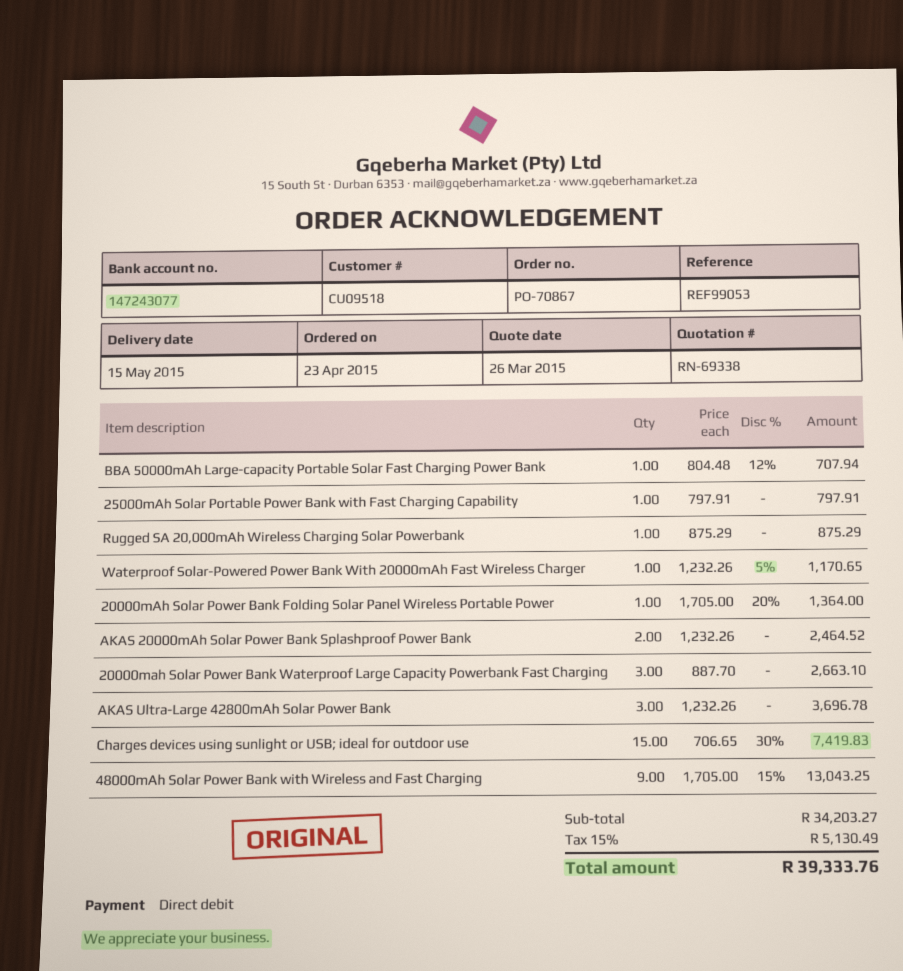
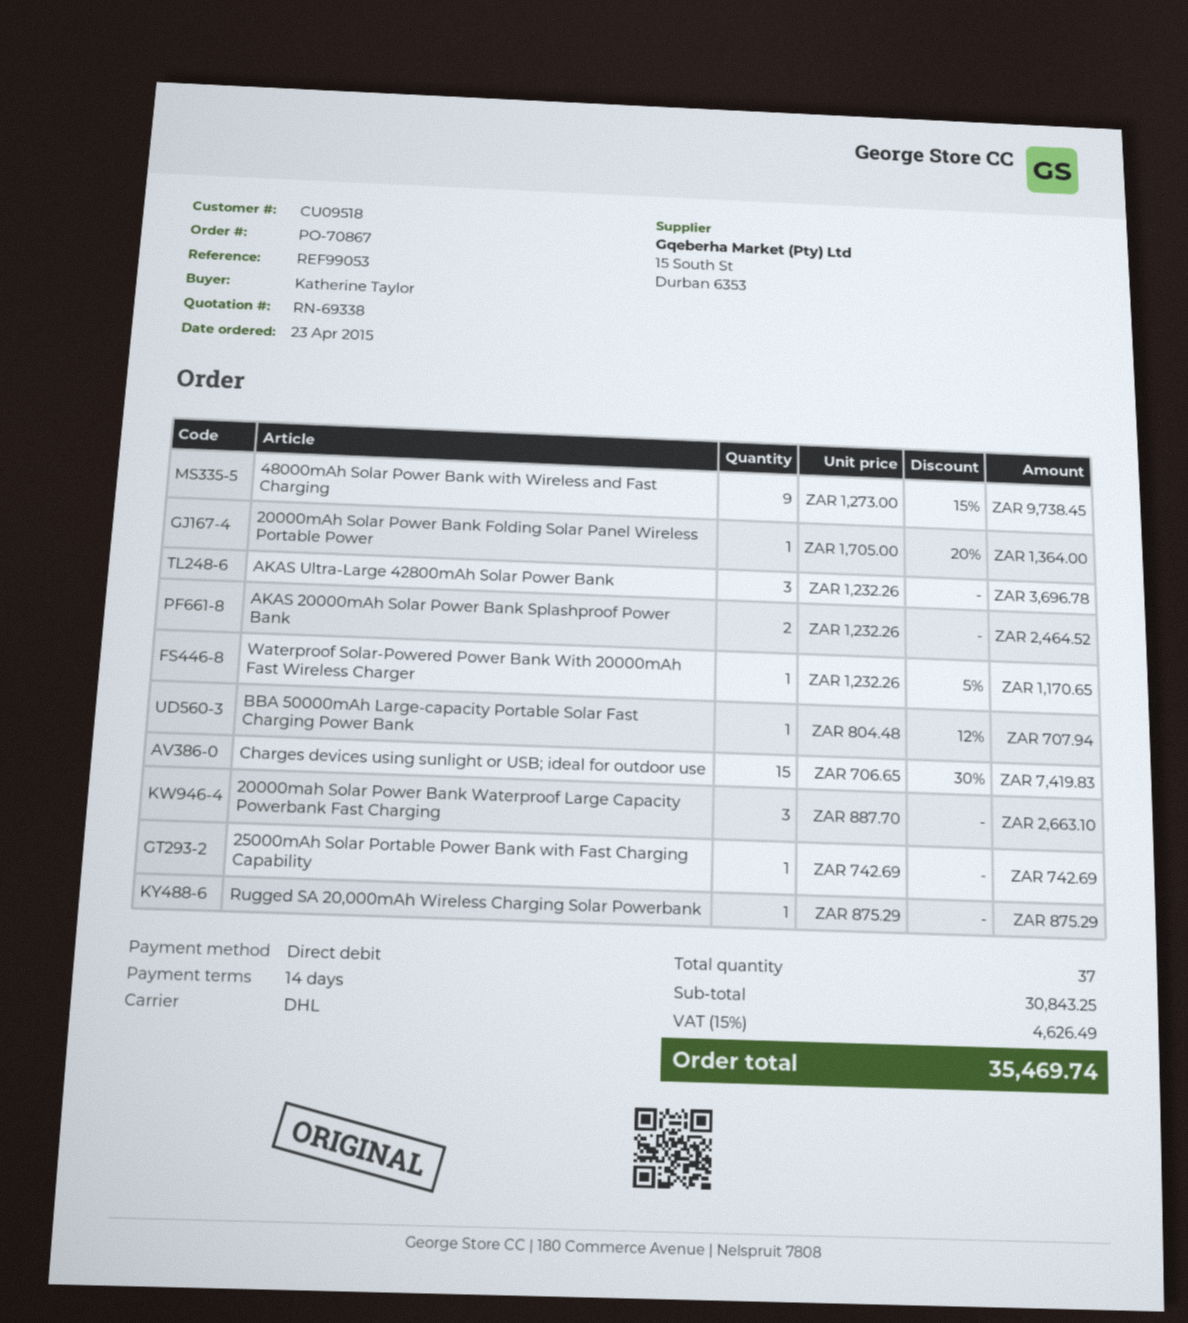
25000mAh Solar Portable Power Bank with Fast Charging Capability: 1 x 797.91 = 797.91 -> 1 x 742.69 = 742.69
48000mAh Solar Power Bank with Wireless and Fast Charging: 9 x 1705.00 - 15% = 13043.25 -> 9 x 1273.00 - 15% = 9738.45
subtotal: 34203.27 -> 30843.25
tax: 15% = 5130.49 -> 15% = 4626.49
total: 39333.76 -> 35469.74

